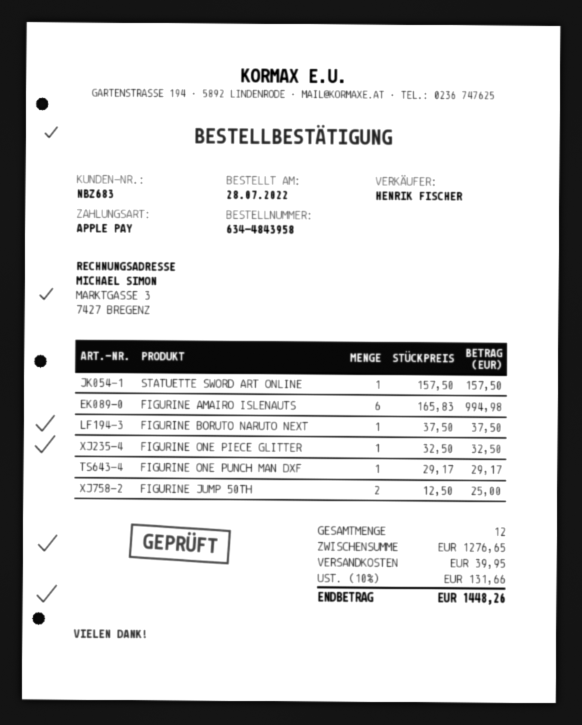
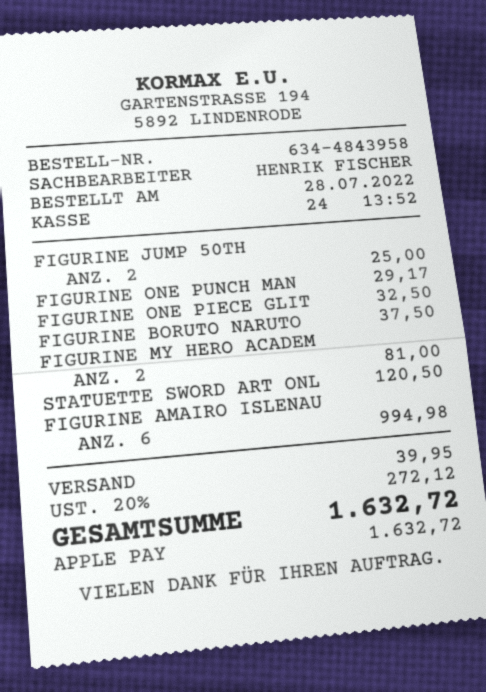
STATUETTE SWORD ART ONLINE: 1 for 157.50 -> 1 for 120.50
FIGURINE MY HERO ACADEM: none -> 2 for 81.00
tax: 10% = 131.66 -> 20% = 272.12
total: 1448.26 -> 1632.72

